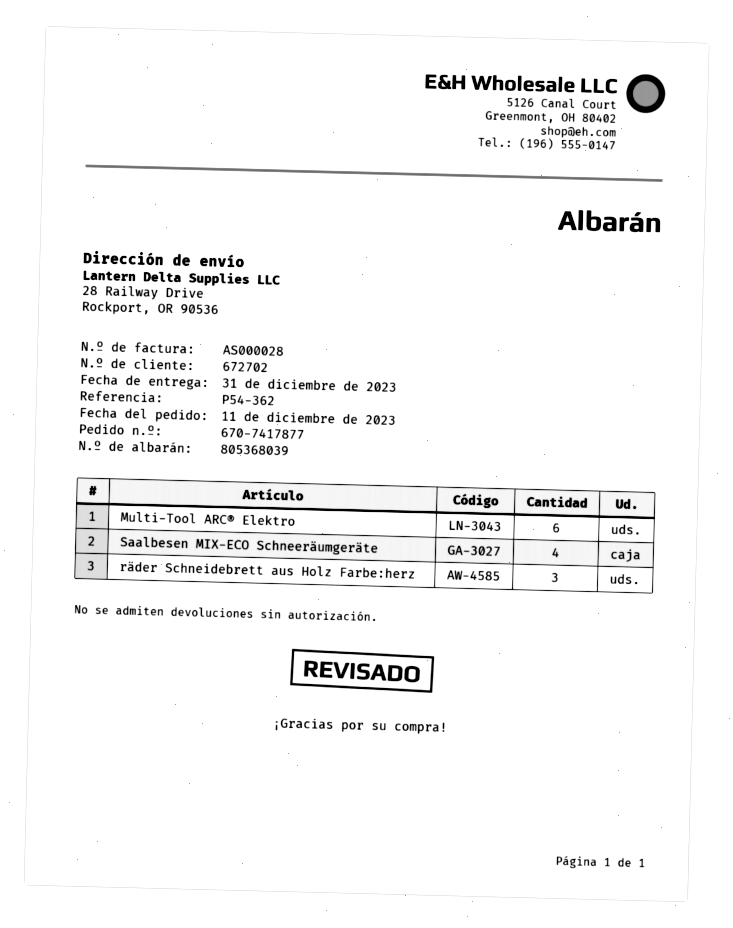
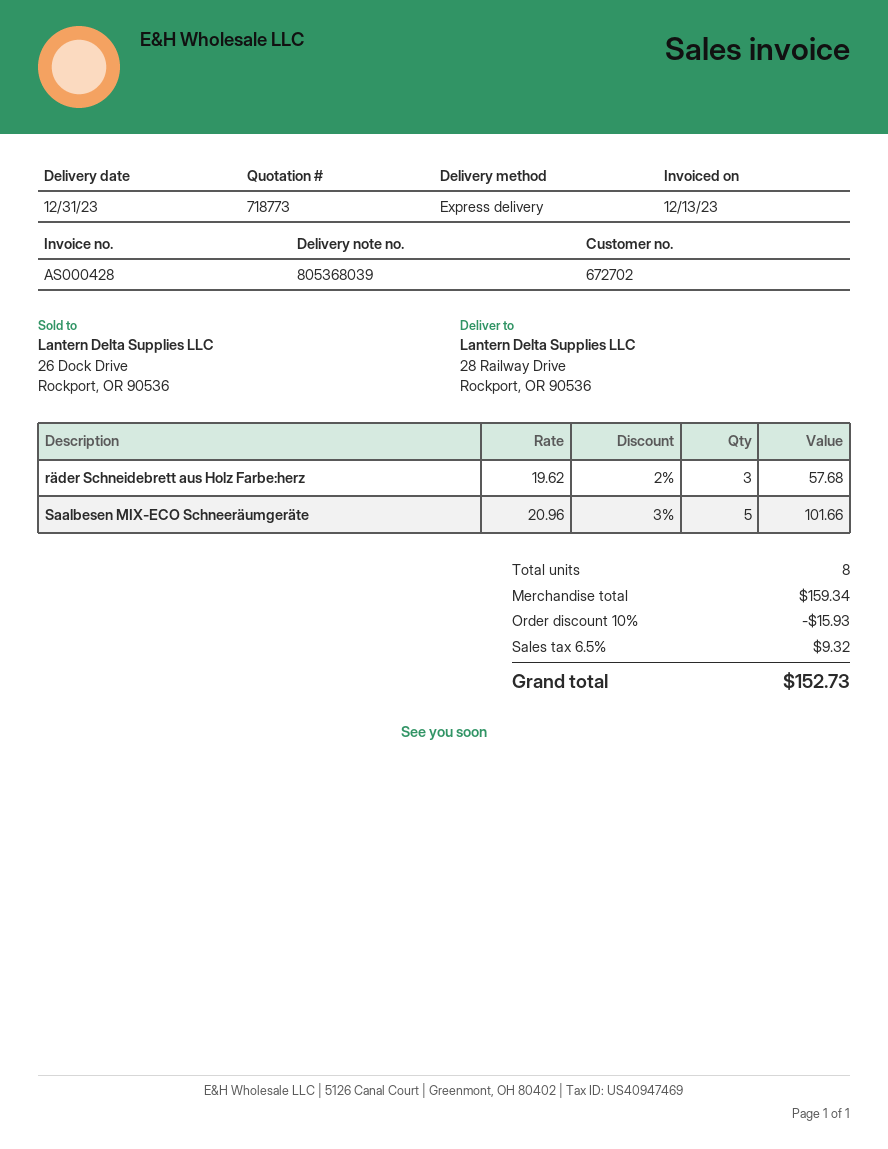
invoice number: AS000028 -> AS000428
Multi-Tool ARC® Elektro: 6 -> none
Saalbesen MIX-ECO Schneeräumgeräte: 4 -> 5

